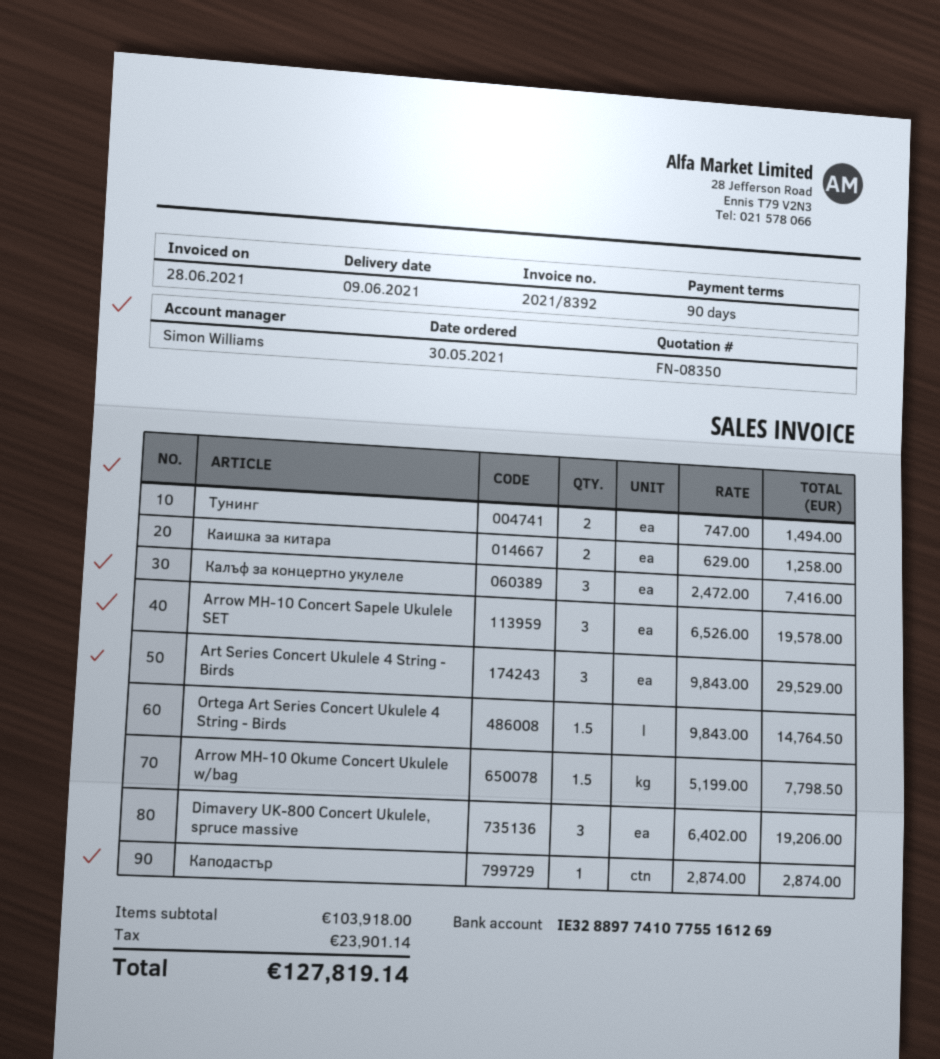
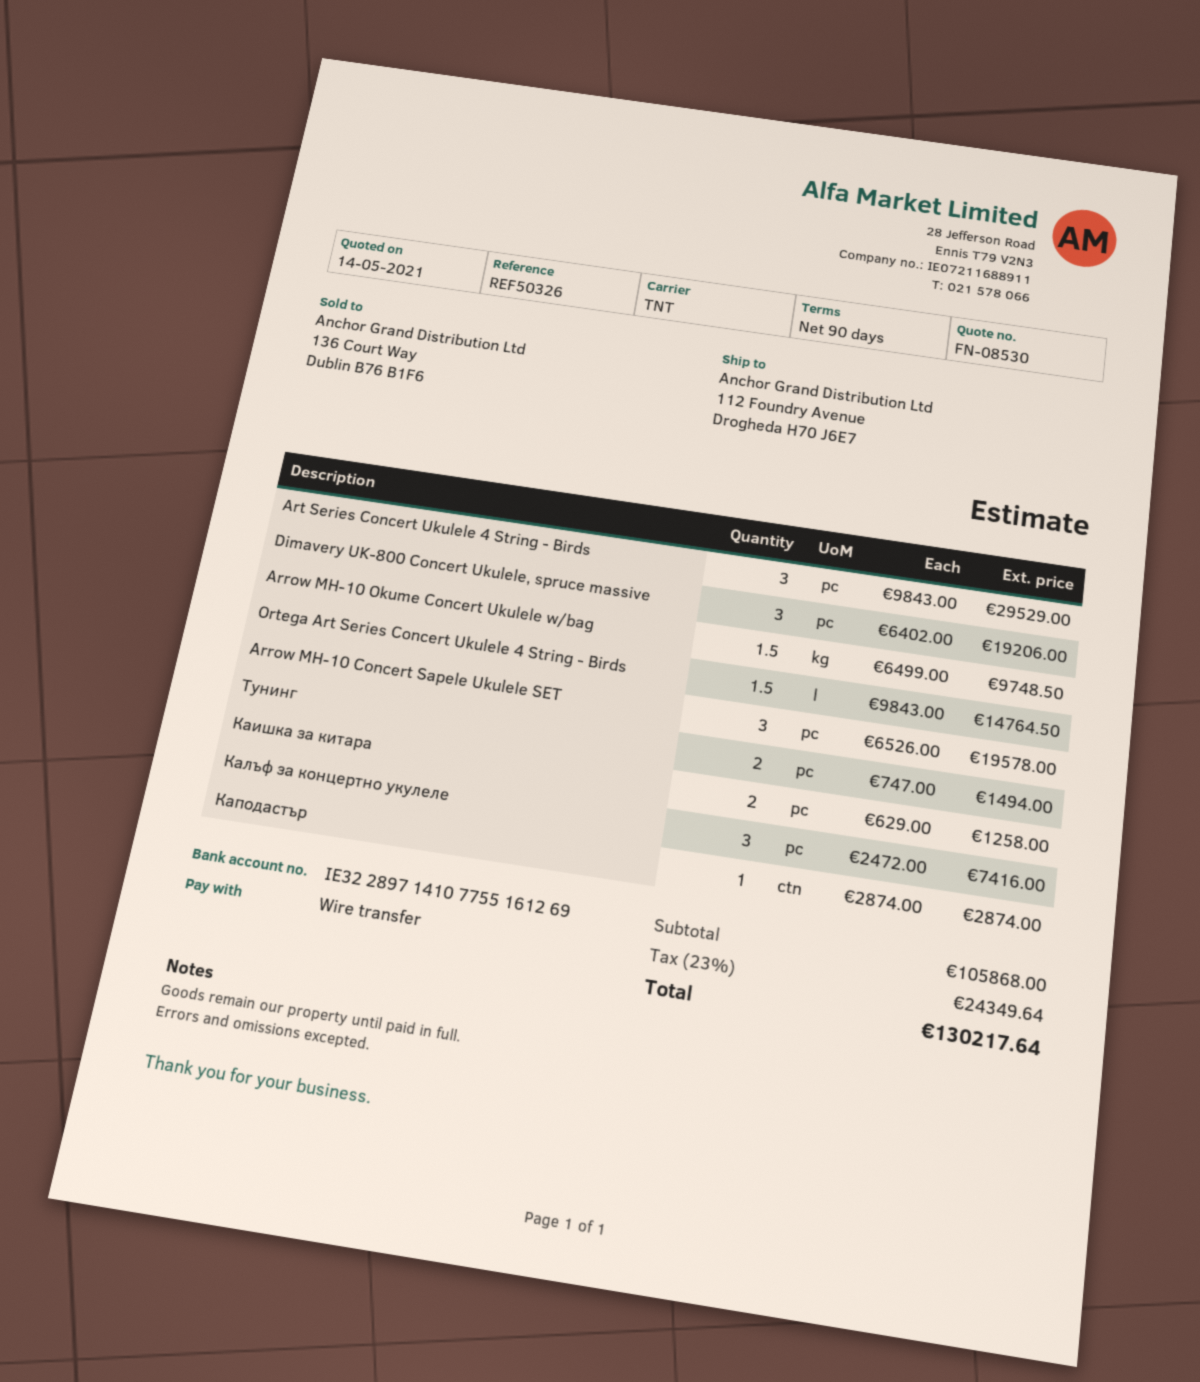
quote number: FN-08350 -> FN-08530
bank account: IE32889774107755161269 -> IE32289714107755161269
Arrow MH-10 Okume Concert Ukulele w/bag: 1.5 x 5199.00 = 7798.50 -> 1.5 x 6499.00 = 9748.50
subtotal: 103918.00 -> 105868.00
tax: 23901.14 -> 24349.64
total: 127819.14 -> 130217.64

